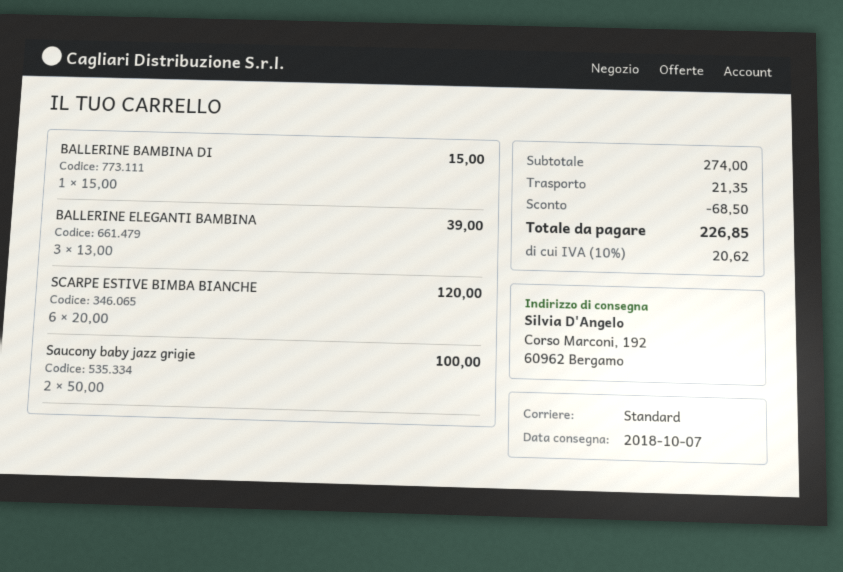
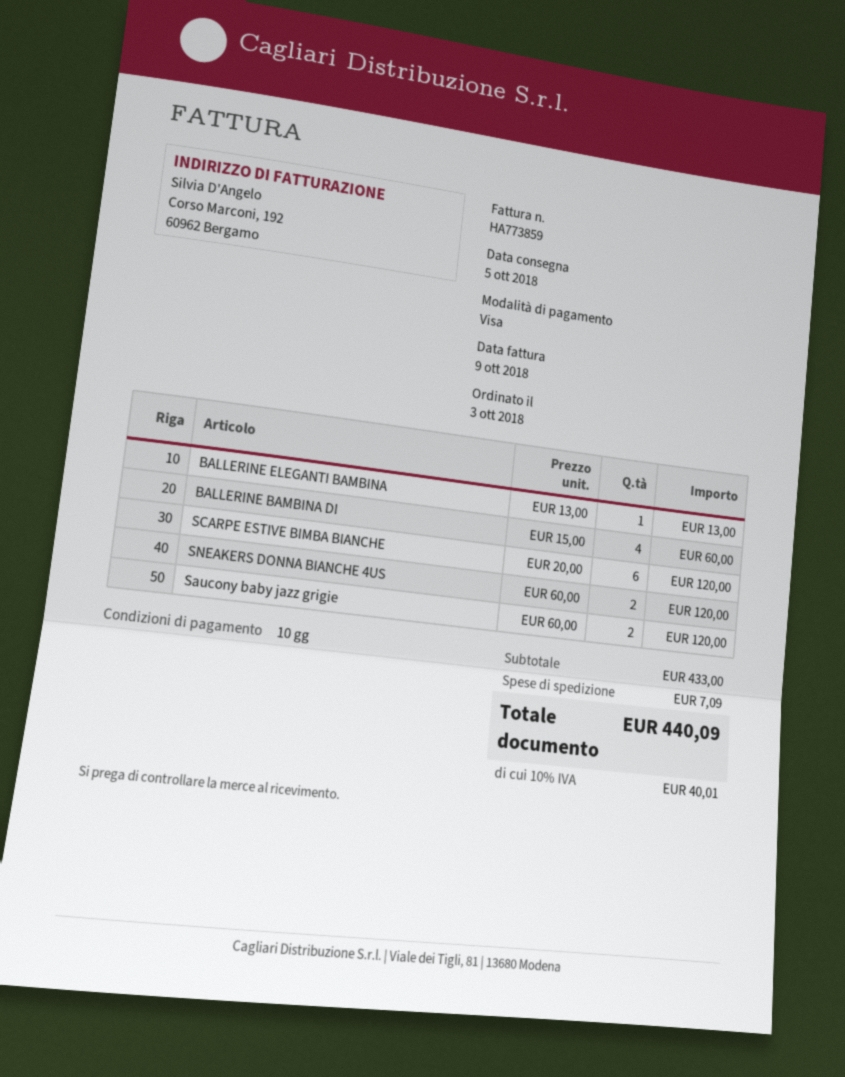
delivery date: 2018-10-07 -> 2018-10-05
BALLERINE BAMBINA DI: 1 x 15.00 = 15.00 -> 4 x 15.00 = 60.00
BALLERINE ELEGANTI BAMBINA: 3 x 13.00 = 39.00 -> 1 x 13.00 = 13.00
Saucony baby jazz grigie: 2 x 50.00 = 100.00 -> 2 x 60.00 = 120.00
SNEAKERS DONNA BIANCHE 4US: none -> 2 x 60.00 = 120.00
subtotal: 274.00 -> 433.00
discount: 68.50 -> none
shipping: 21.35 -> 7.09
tax: 10% = 20.62 -> 10% = 40.01
total: 226.85 -> 440.09

